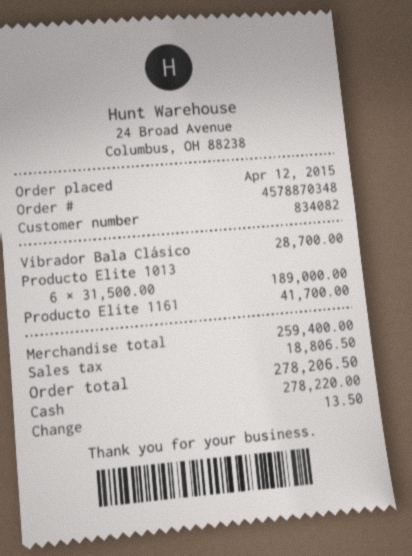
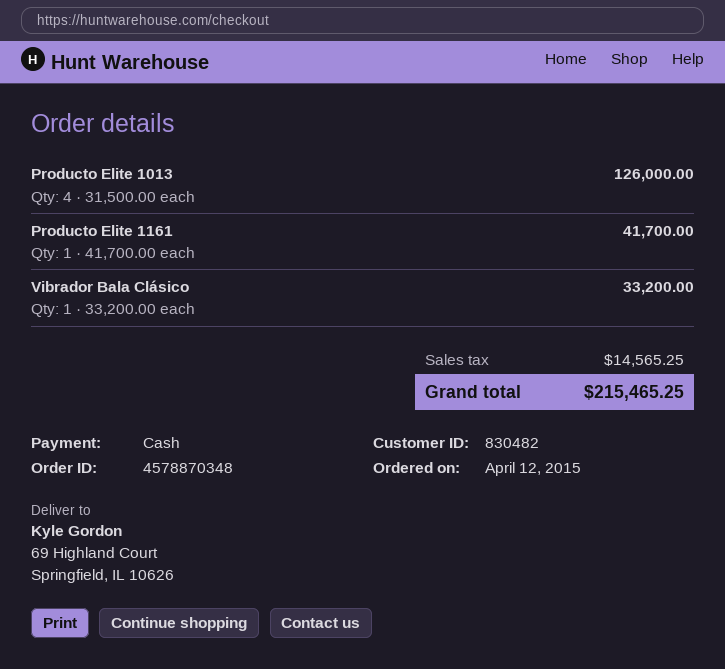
customer number: 834082 -> 830482
Vibrador Bala Clásico: 1 x 28700.00 = 28700.00 -> 1 x 33200.00 = 33200.00
Producto Elite 1013: 6 x 31500.00 = 189000.00 -> 4 x 31500.00 = 126000.00
tax: 18806.50 -> 14565.25
total: 278206.50 -> 215465.25

